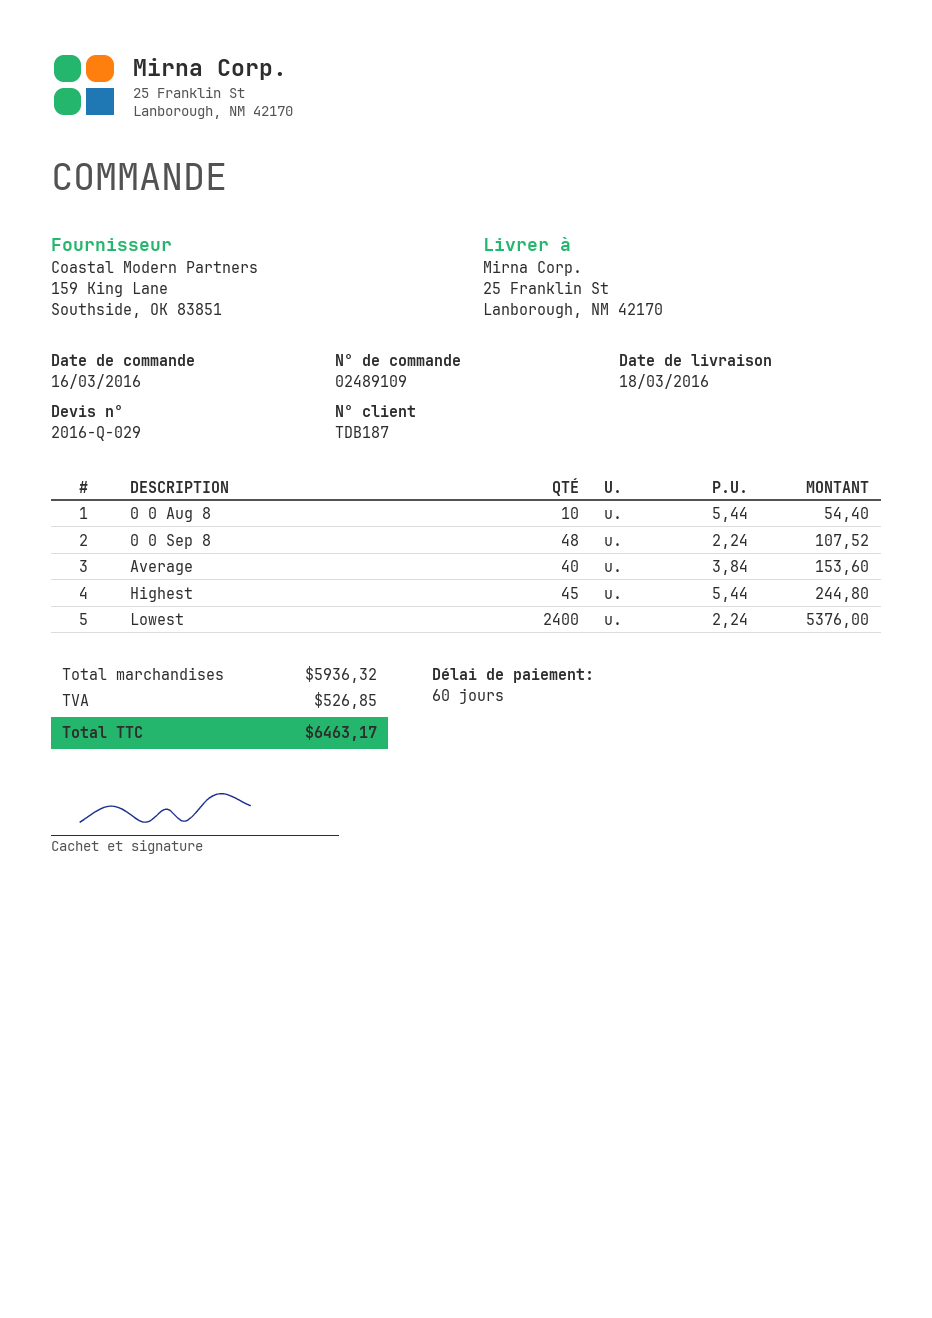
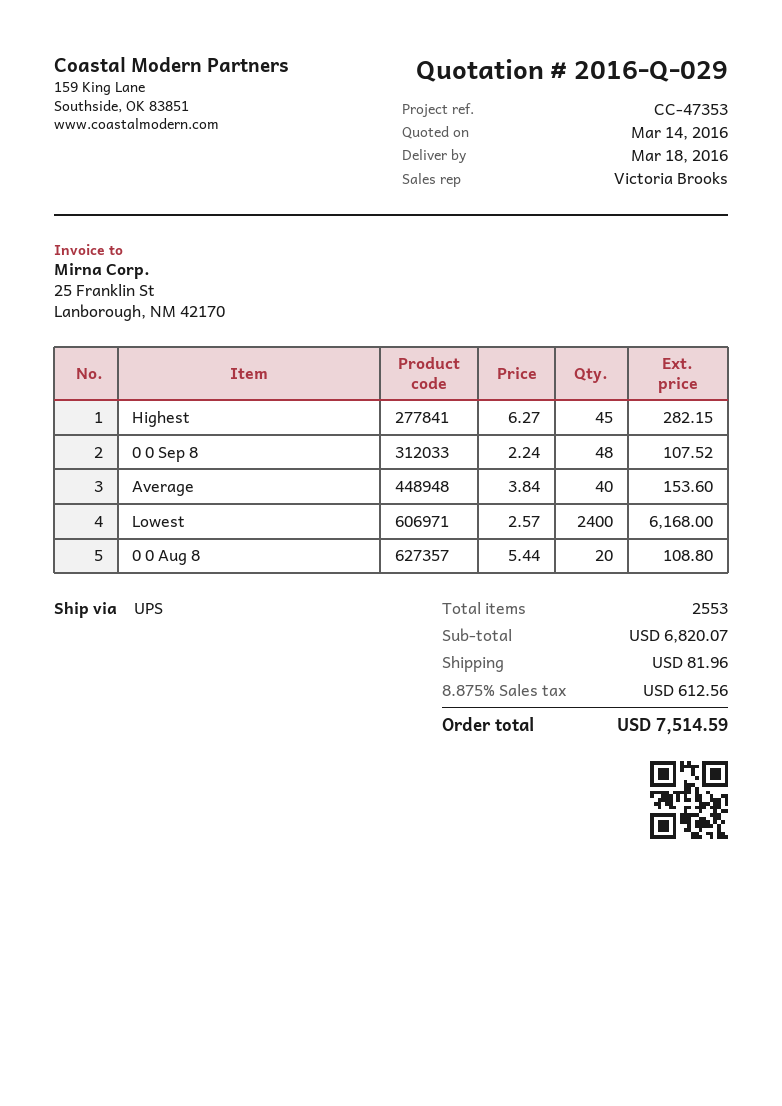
0 0 Aug 8: 10 x 5.44 = 54.40 -> 20 x 5.44 = 108.80
Highest: 45 x 5.44 = 244.80 -> 45 x 6.27 = 282.15
Lowest: 2400 x 2.24 = 5376.00 -> 2400 x 2.57 = 6168.00
subtotal: 5936.32 -> 6820.07
shipping: none -> 81.96
tax: 526.85 -> 612.56
total: 6463.17 -> 7514.59

